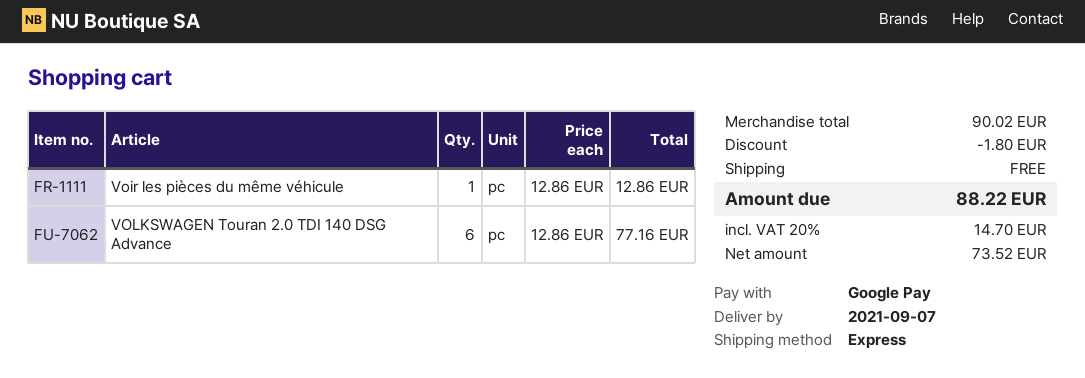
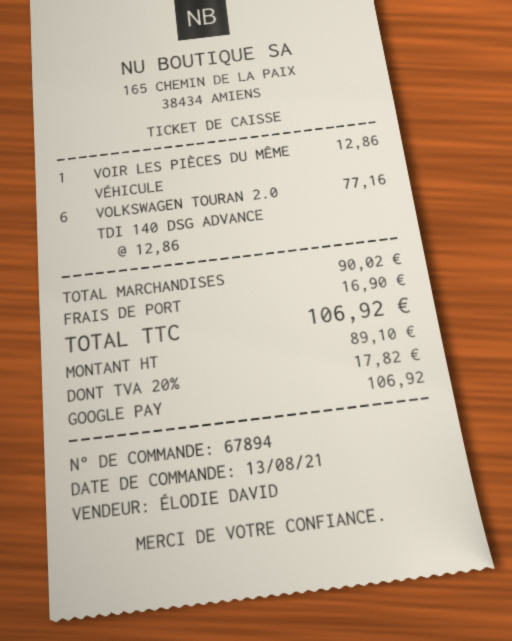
discount: 1.80 -> none
shipping: 0.00 -> 16.90
net: 73.52 -> 89.10
tax: 20% = 14.70 -> 20% = 17.82
total: 88.22 -> 106.92

